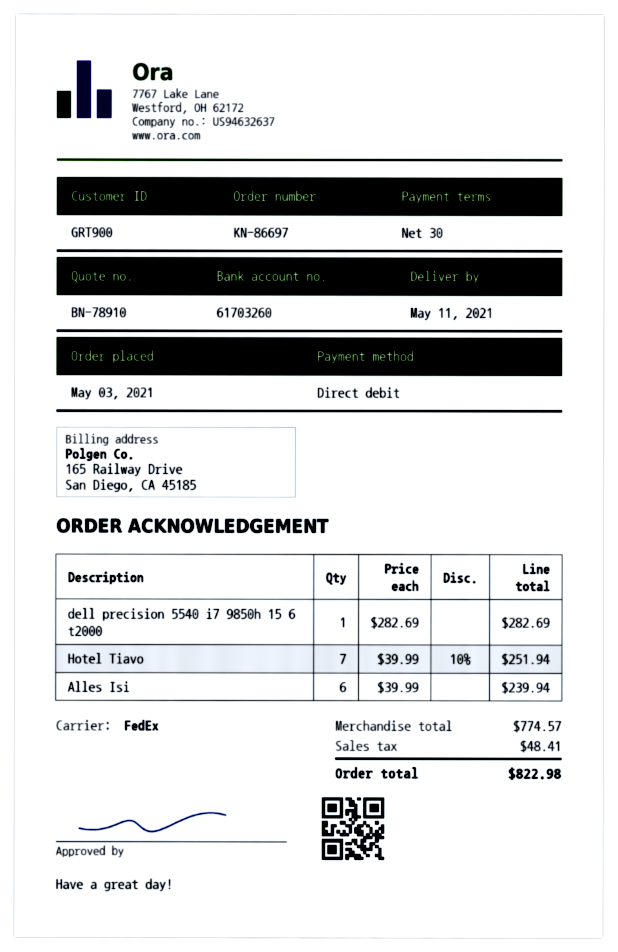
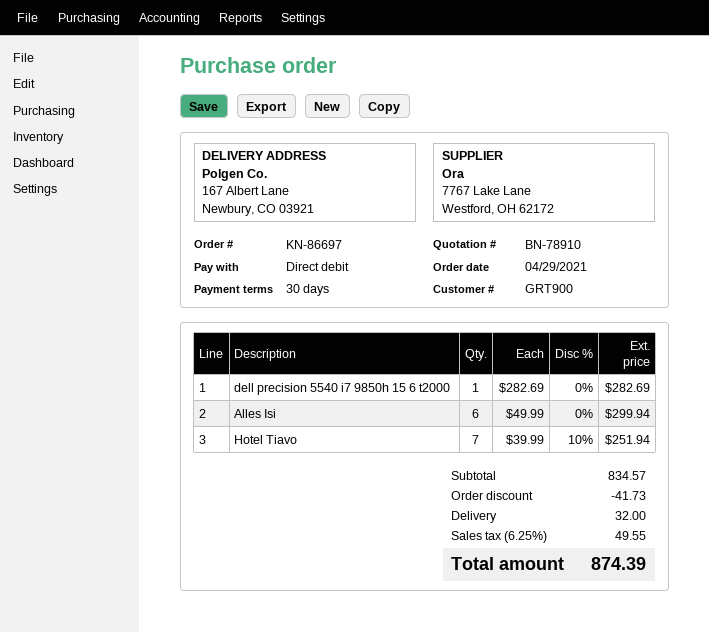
order date: 2021-05-03 -> 2021-04-29
Alles Isi: 6 x 39.99 = 239.94 -> 6 x 49.99 = 299.94
subtotal: 774.57 -> 834.57
discount: none -> 41.73
shipping: none -> 32.00
tax: 48.41 -> 49.55
total: 822.98 -> 874.39

